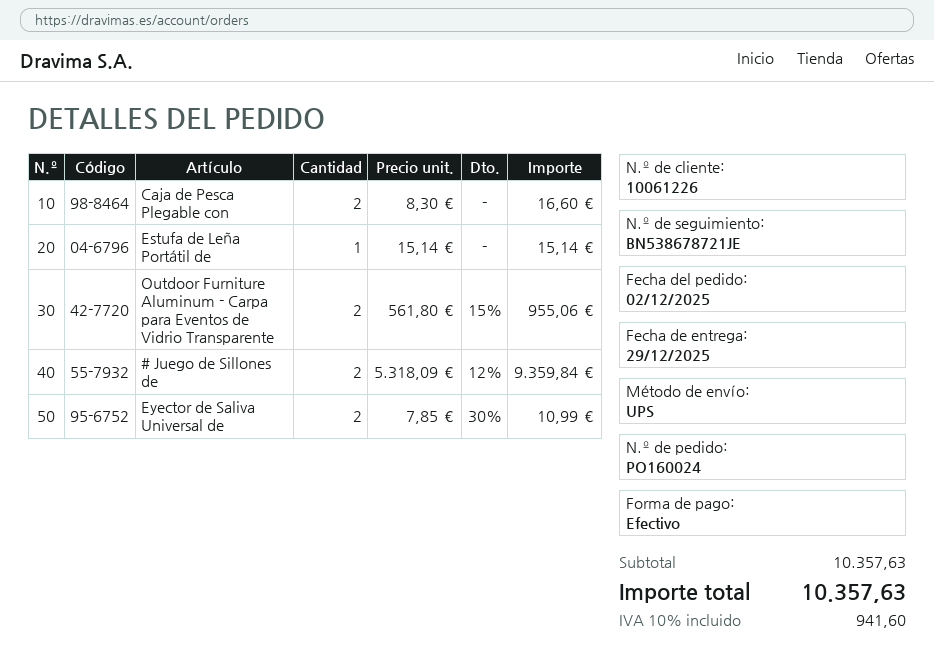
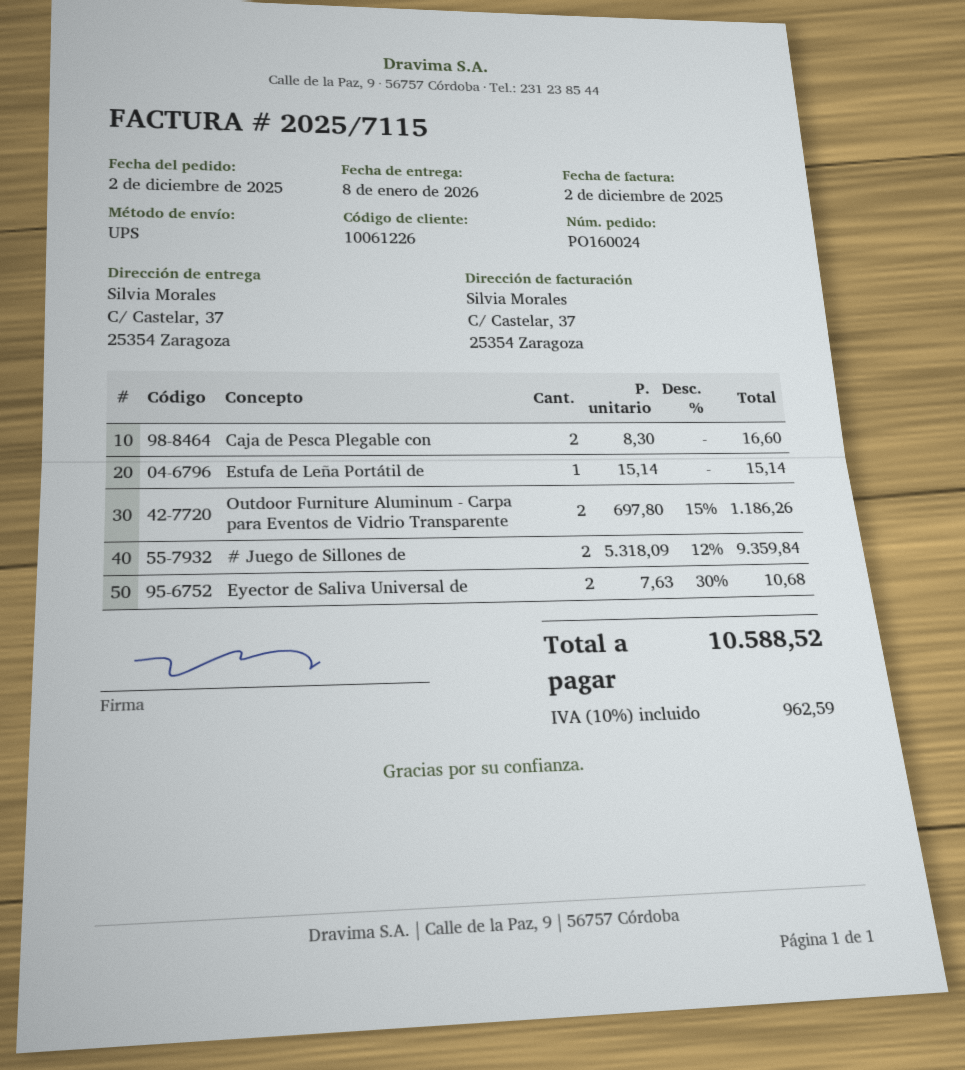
delivery date: 2025-12-29 -> 2026-01-08
Outdoor Furniture Aluminum - Carpa para Eventos de Vidrio Transparente: 2 x 561.80 - 15% = 955.06 -> 2 x 697.80 - 15% = 1186.26
Eyector de Saliva Universal de: 2 x 7.85 - 30% = 10.99 -> 2 x 7.63 - 30% = 10.68
tax: 10% = 941.60 -> 10% = 962.59
total: 10357.63 -> 10588.52

